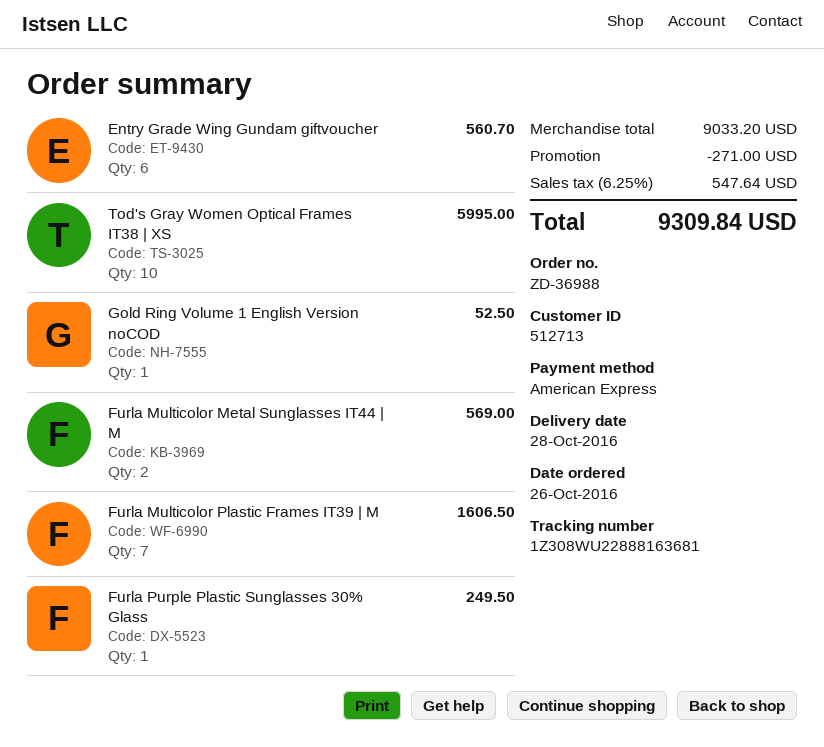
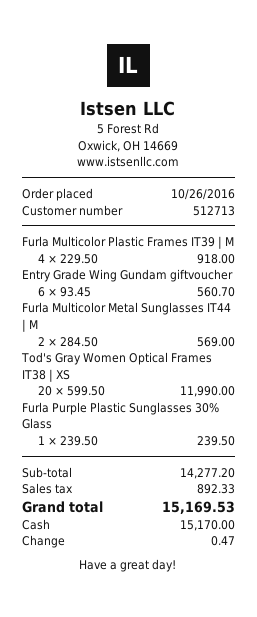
payment method: American Express -> cash
Tod's Gray Women Optical Frames IT38 | XS: 10 for 5995.00 -> 20 for 11990.00
Gold Ring Volume 1 English Version noCOD: 1 for 52.50 -> none
Furla Multicolor Plastic Frames IT39 | M: 7 for 1606.50 -> 4 for 918.00
Furla Purple Plastic Sunglasses 30% Glass: 1 for 249.50 -> 1 for 239.50
subtotal: 9033.20 -> 14277.20
discount: 271.00 -> none
tax: 547.64 -> 892.33
total: 9309.84 -> 15169.53

